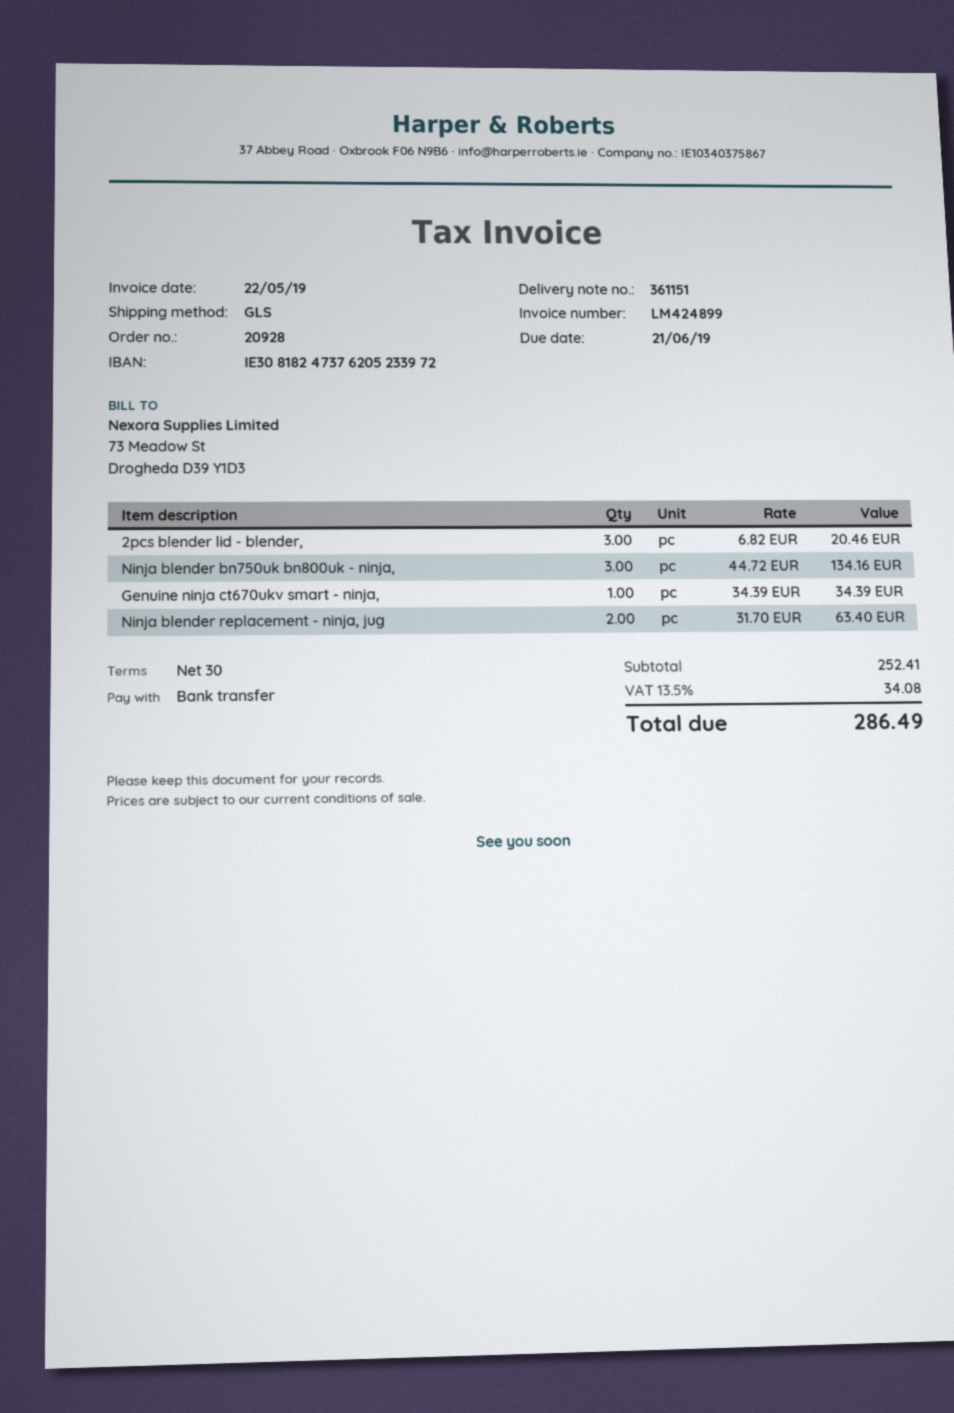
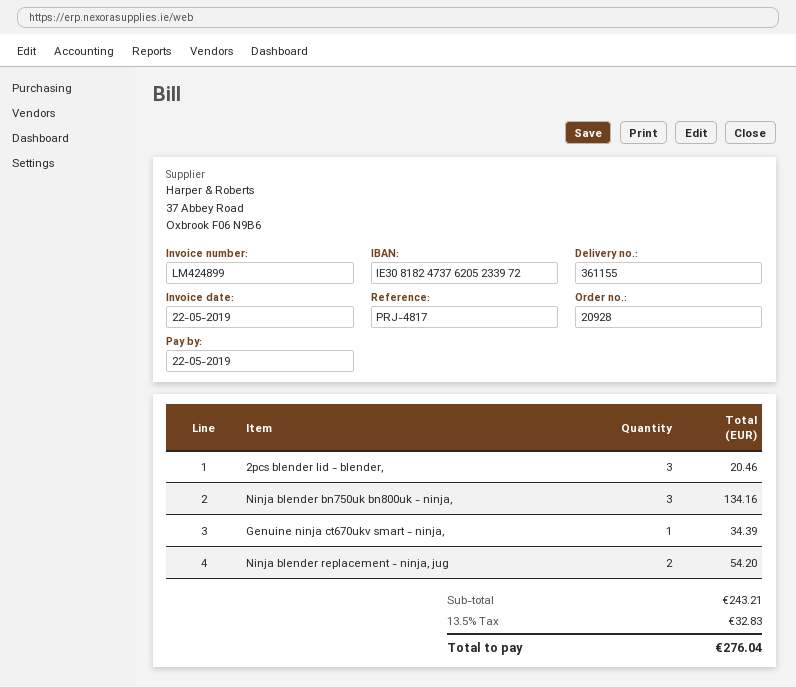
delivery note number: 361151 -> 361155
due date: 2019-06-21 -> 2019-05-22
Ninja blender replacement - ninja, jug: 2 for 63.40 -> 2 for 54.20
subtotal: 252.41 -> 243.21
tax: 13.5% = 34.08 -> 13.5% = 32.83
total: 286.49 -> 276.04

